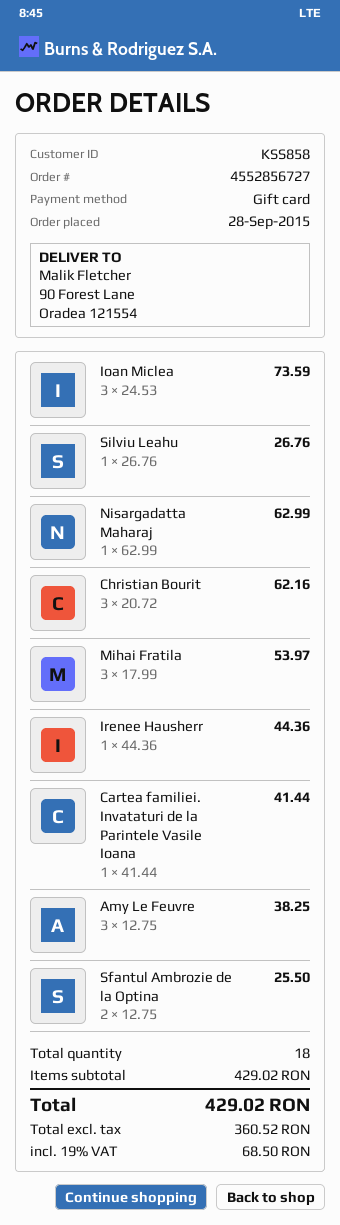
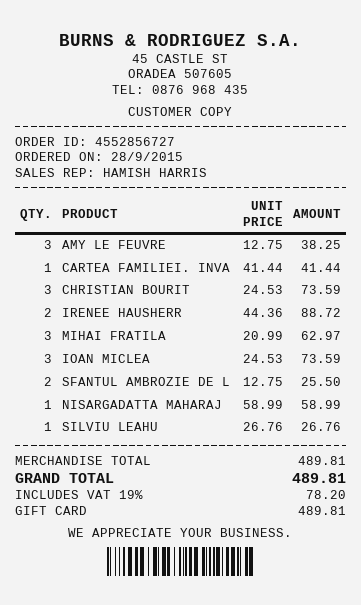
Nisargadatta Maharaj: 1 x 62.99 = 62.99 -> 1 x 58.99 = 58.99
Christian Bourit: 3 x 20.72 = 62.16 -> 3 x 24.53 = 73.59
Mihai Fratila: 3 x 17.99 = 53.97 -> 3 x 20.99 = 62.97
Irenee Hausherr: 1 x 44.36 = 44.36 -> 2 x 44.36 = 88.72
subtotal: 429.02 -> 489.81
tax: 19% = 68.50 -> 19% = 78.20
total: 429.02 -> 489.81

